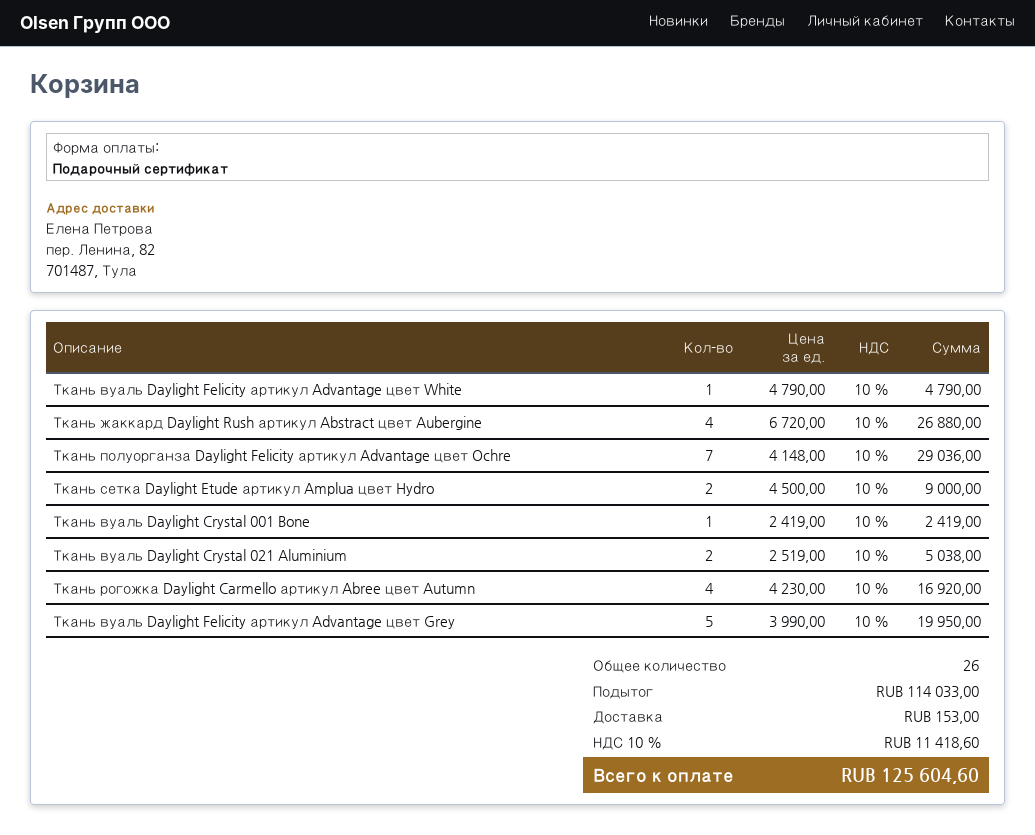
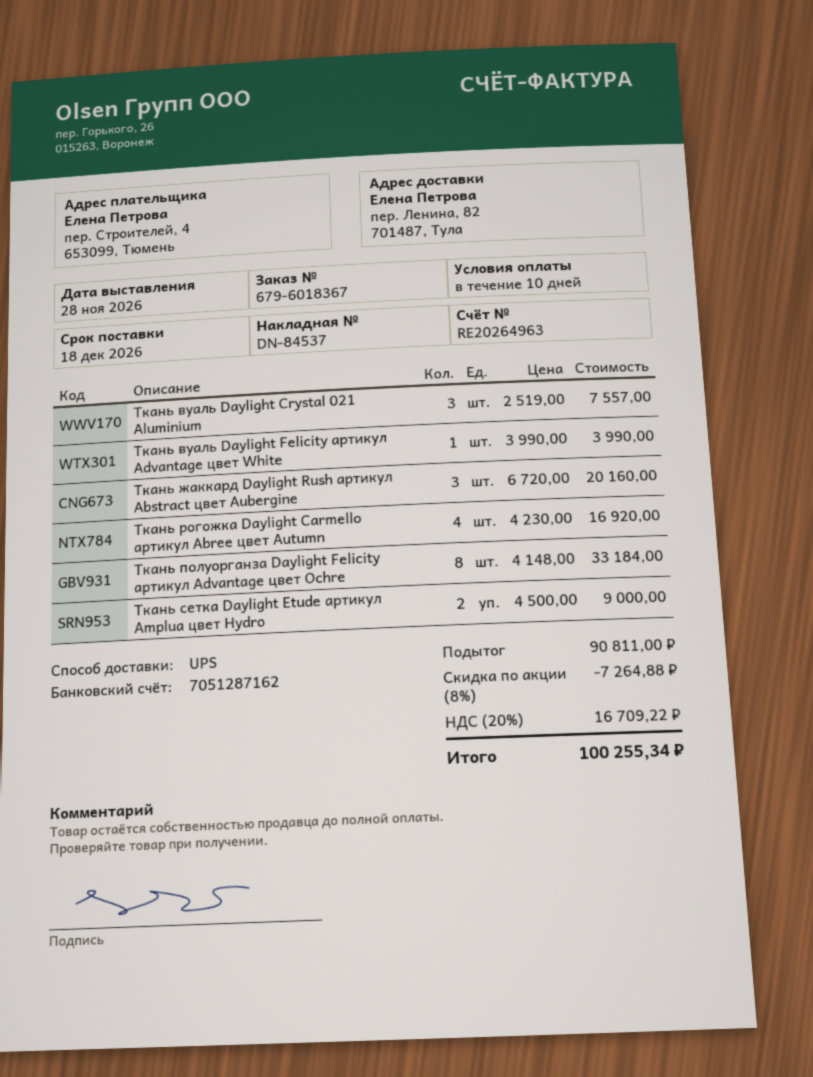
Ткань вуаль Daylight Felicity артикул Advantage цвет White: 1 x 4790.00 = 4790.00 -> 1 x 3990.00 = 3990.00
Ткань жаккард Daylight Rush артикул Abstract цвет Aubergine: 4 x 6720.00 = 26880.00 -> 3 x 6720.00 = 20160.00
Ткань полуорганза Daylight Felicity артикул Advantage цвет Ochre: 7 x 4148.00 = 29036.00 -> 8 x 4148.00 = 33184.00
Ткань вуаль Daylight Crystal 001 Bone: 1 x 2419.00 = 2419.00 -> none
Ткань вуаль Daylight Crystal 021 Aluminium: 2 x 2519.00 = 5038.00 -> 3 x 2519.00 = 7557.00
Ткань вуаль Daylight Felicity артикул Advantage цвет Grey: 5 x 3990.00 = 19950.00 -> none
subtotal: 114033.00 -> 90811.00
discount: none -> 8% = 7264.88
shipping: 153.00 -> none
tax: 10% = 11418.60 -> 20% = 16709.22
total: 125604.60 -> 100255.34

